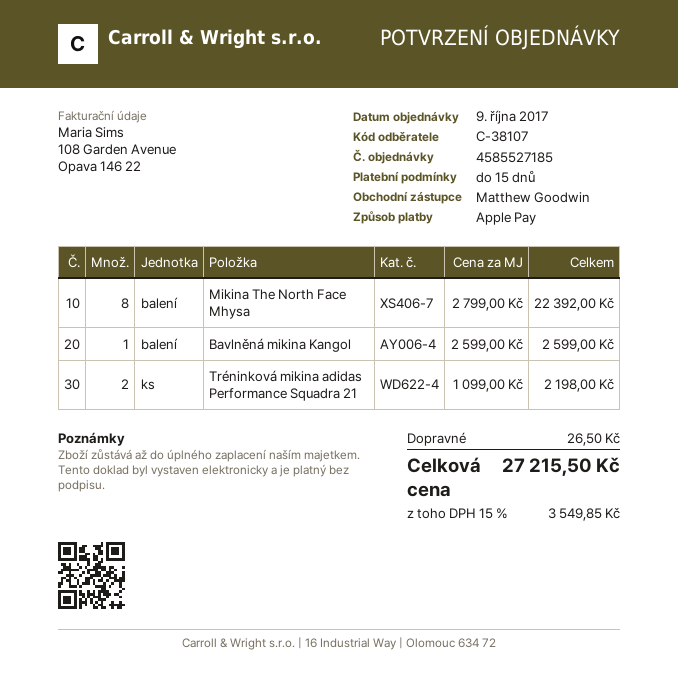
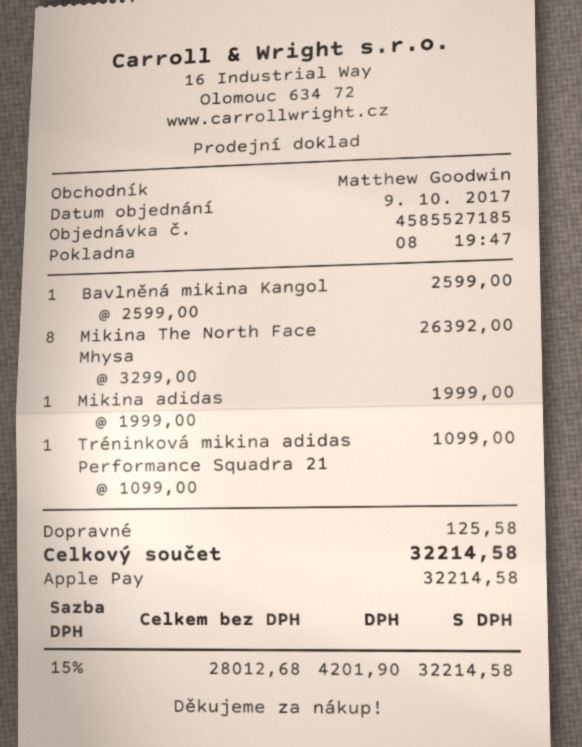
Mikina The North Face Mhysa: 8 x 2799.00 = 22392.00 -> 8 x 3299.00 = 26392.00
Tréninková mikina adidas Performance Squadra 21: 2 x 1099.00 = 2198.00 -> 1 x 1099.00 = 1099.00
Mikina adidas: none -> 1 x 1999.00 = 1999.00
shipping: 26.50 -> 125.58
tax: 15% = 3549.85 -> 15% = 4201.90
total: 27215.50 -> 32214.58

